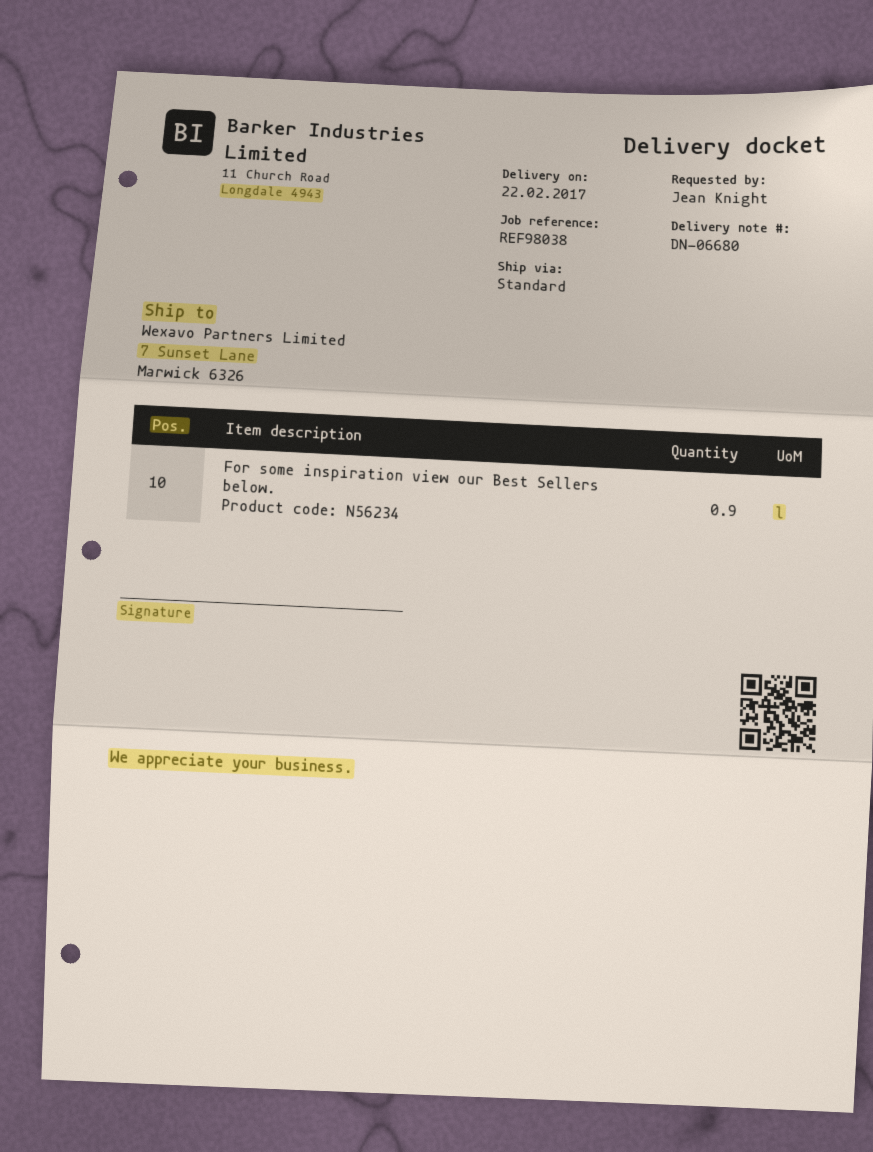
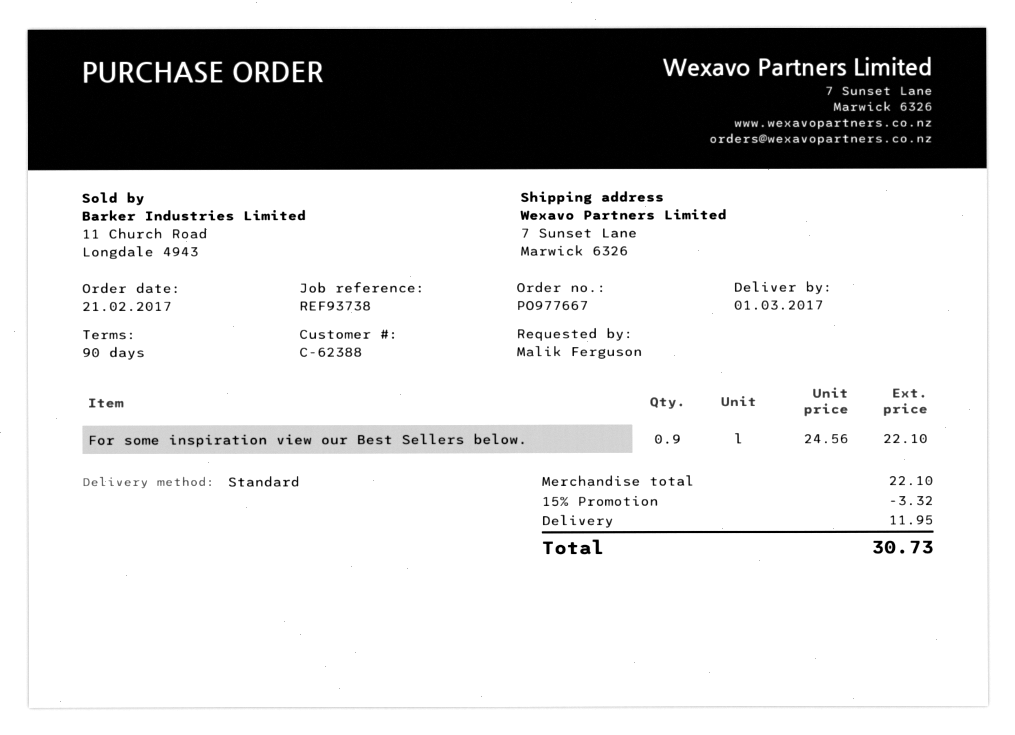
delivery date: 2017-02-22 -> 2017-03-01
reference: REF98038 -> REF93738
ordered by: Jean Knight -> Malik Ferguson

